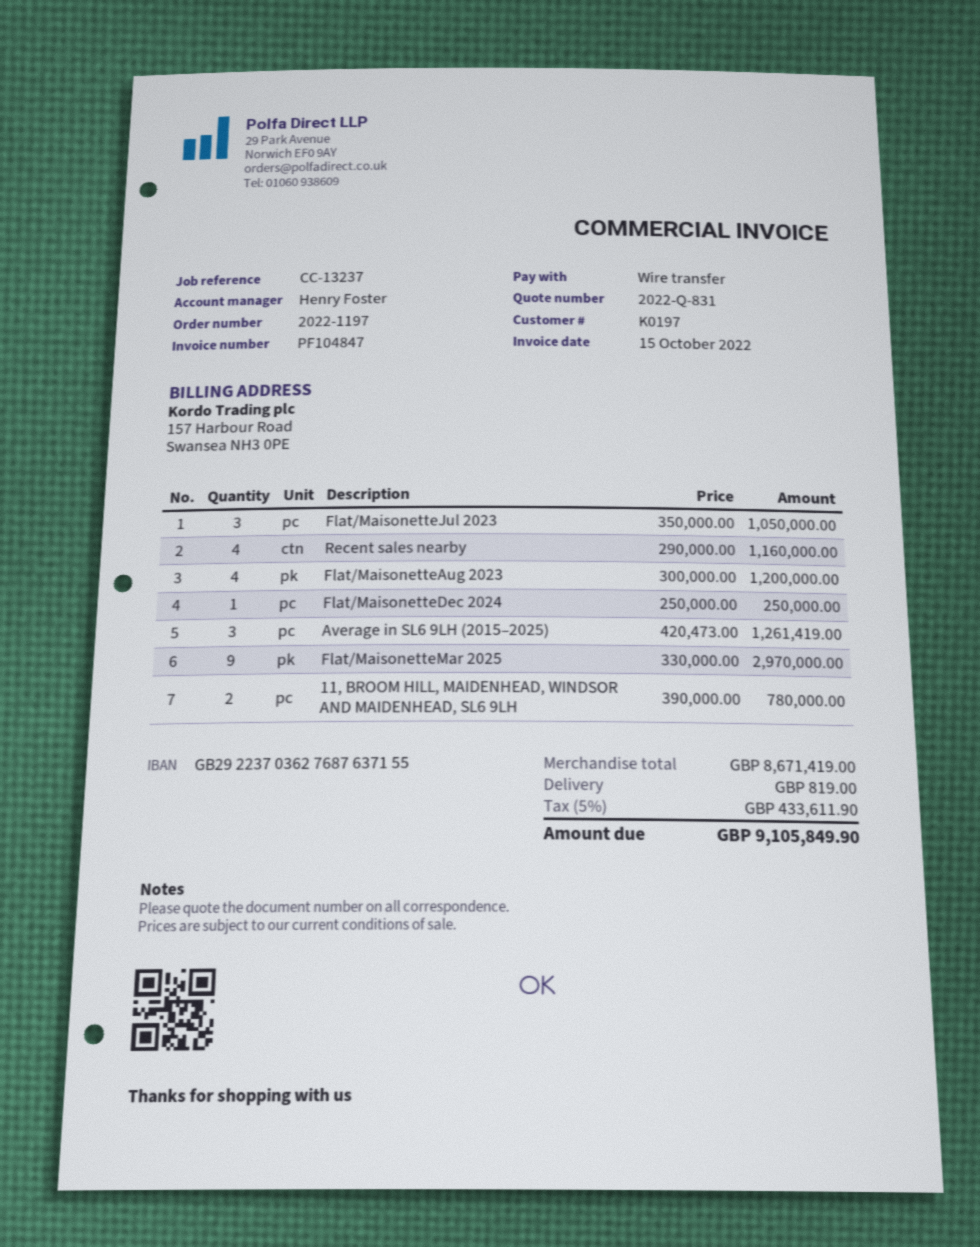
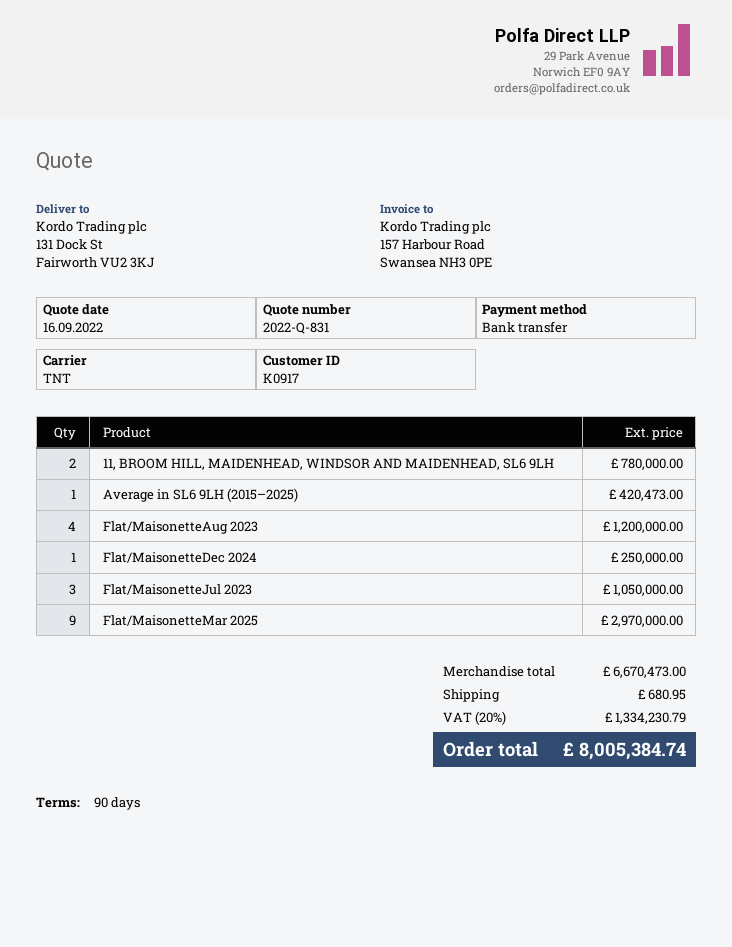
customer number: K0197 -> K0917
Recent sales nearby: 4 for 1160000.00 -> none
Average in SL6 9LH (2015–2025): 3 for 1261419.00 -> 1 for 420473.00
subtotal: 8671419.00 -> 6670473.00
shipping: 819.00 -> 680.95
tax: 5% = 433611.90 -> 20% = 1334230.79
total: 9105849.90 -> 8005384.74

